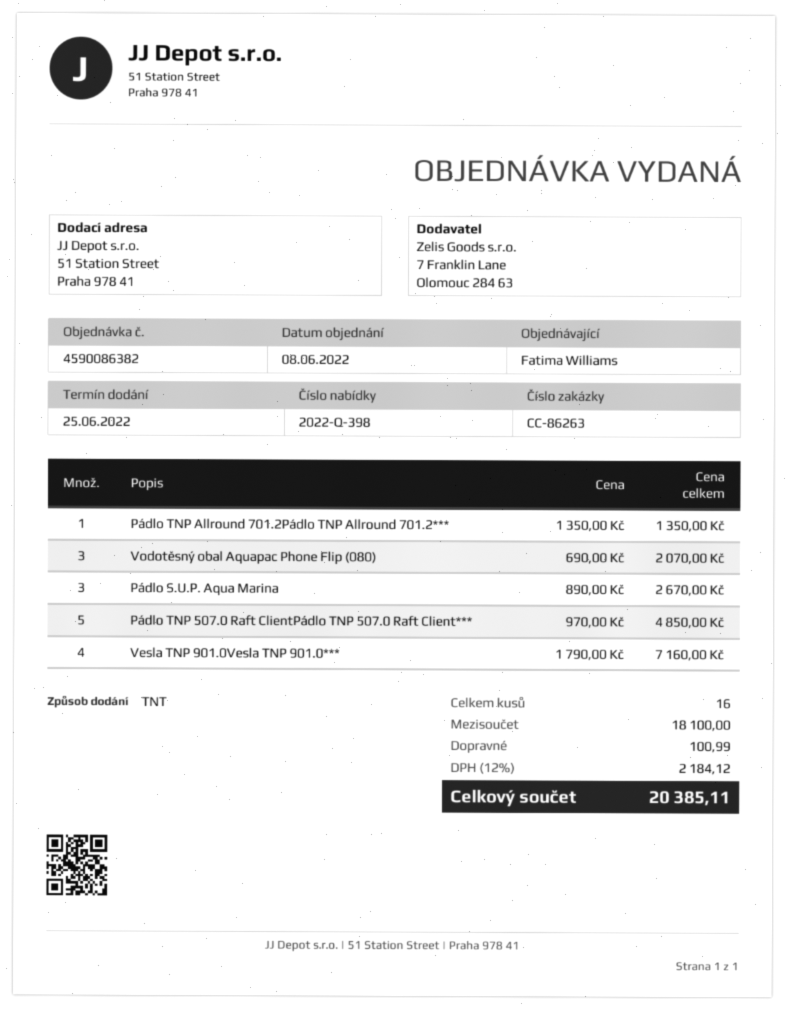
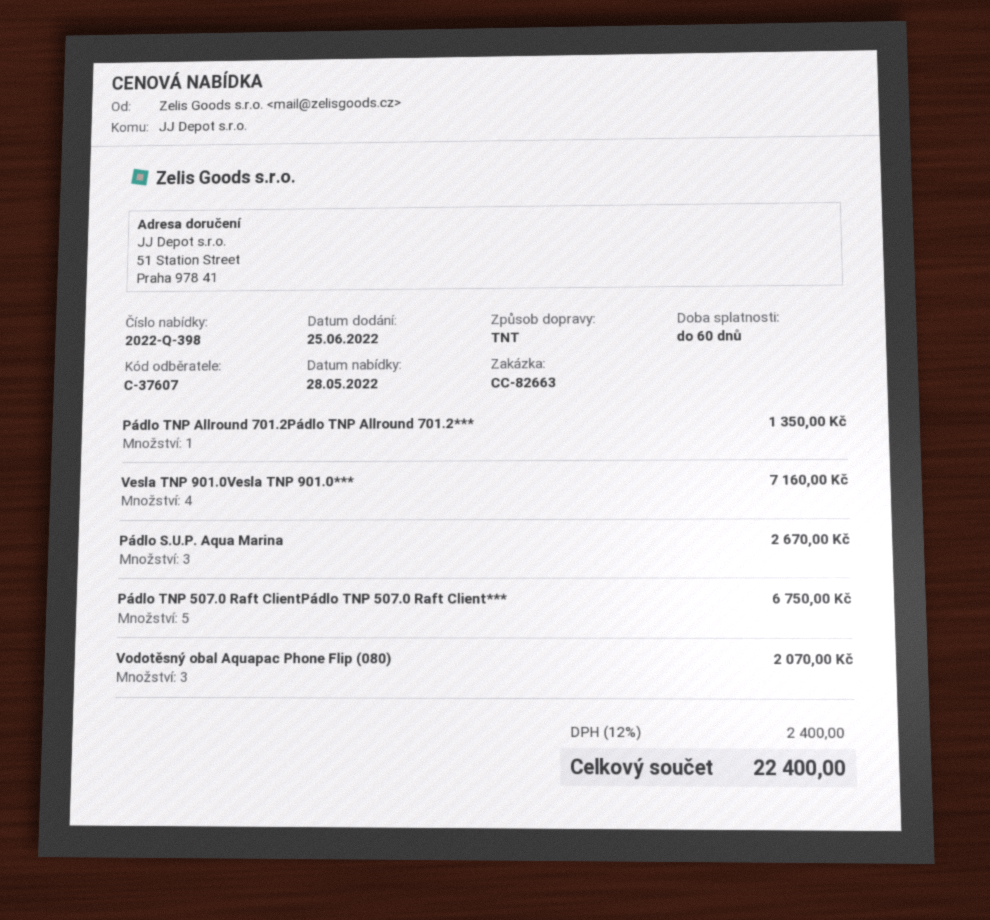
reference: CC-86263 -> CC-82663
Pádlo TNP 507.0 Raft ClientPádlo TNP 507.0 Raft Client***: 5 for 4850.00 -> 5 for 6750.00
shipping: 100.99 -> none
tax: 12% = 2184.12 -> 12% = 2400.00
total: 20385.11 -> 22400.00

